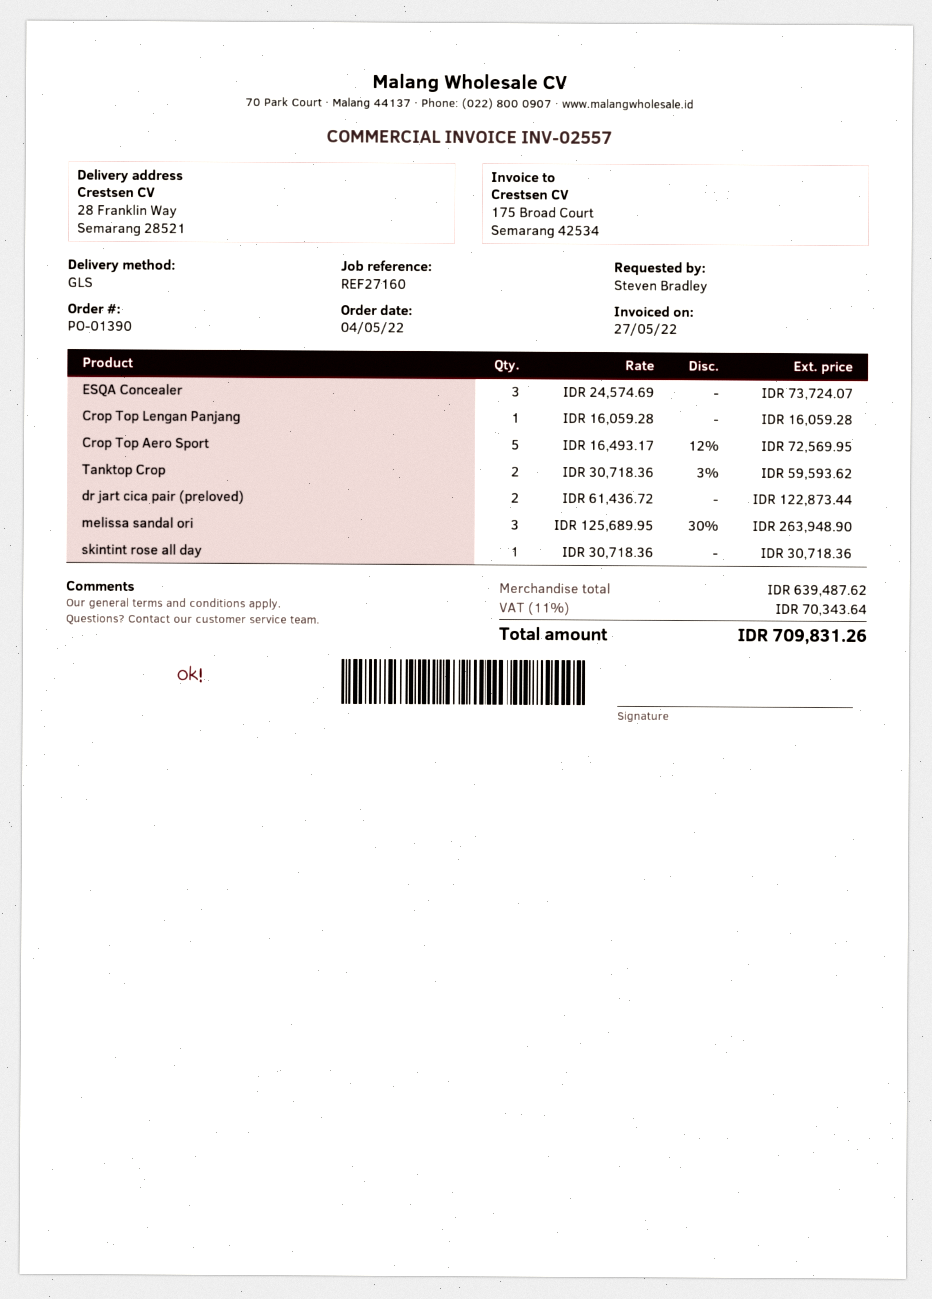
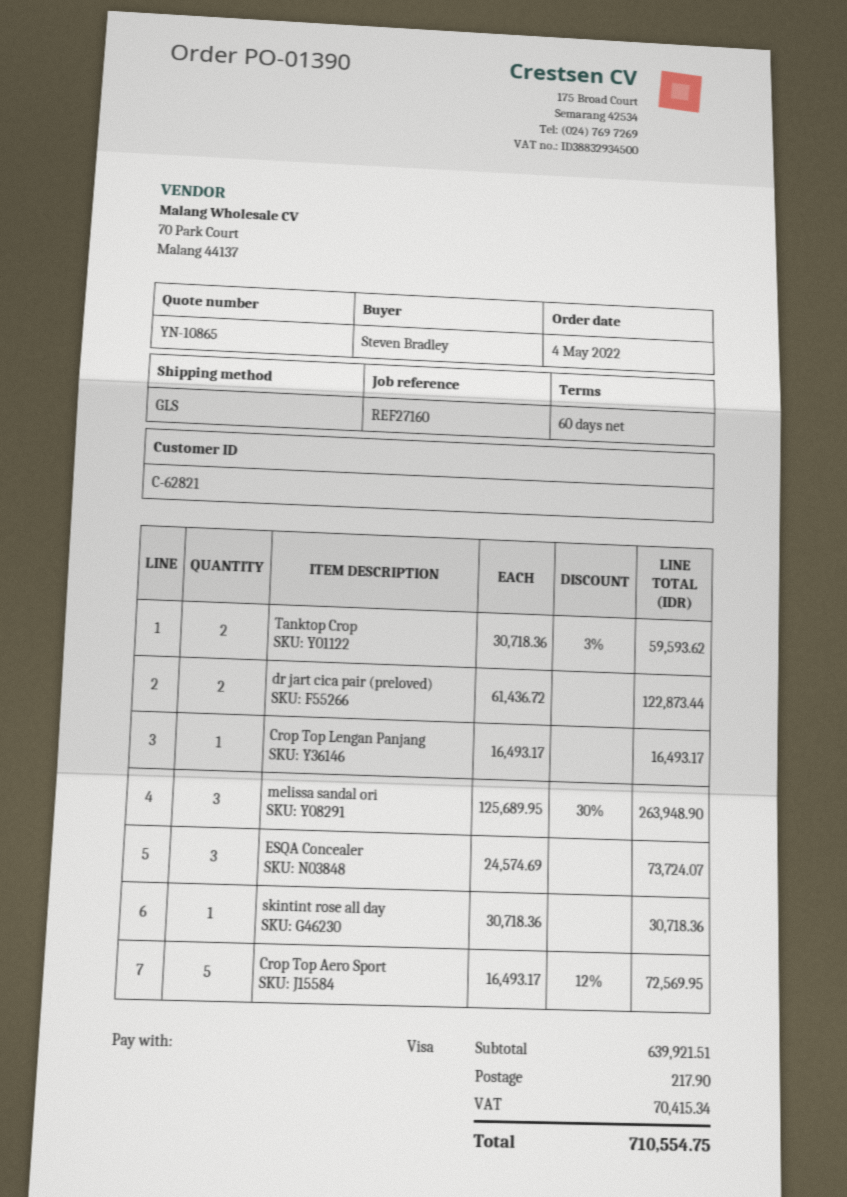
Crop Top Lengan Panjang: 1 x 16059.28 = 16059.28 -> 1 x 16493.17 = 16493.17
subtotal: 639487.62 -> 639921.51
shipping: none -> 217.90
tax: 70343.64 -> 70415.34
total: 709831.26 -> 710554.75

